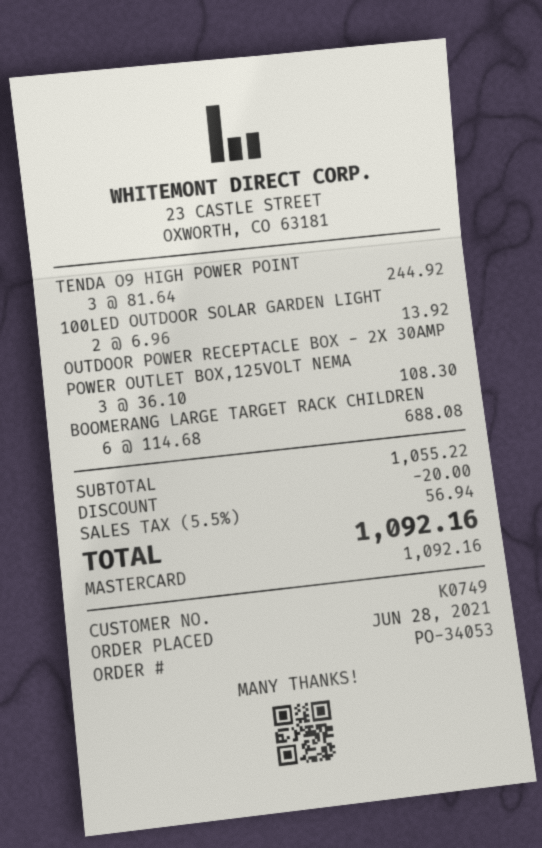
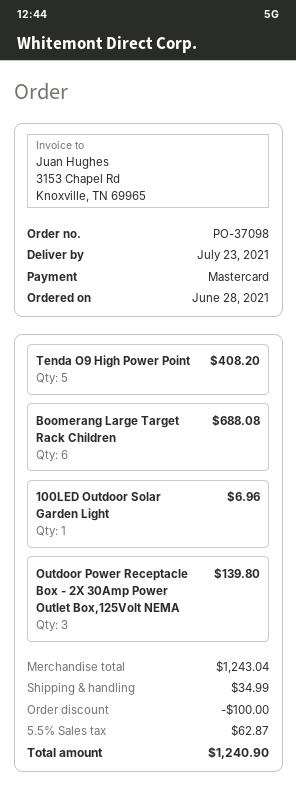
order number: PO-34053 -> PO-37098
TENDA O9 HIGH POWER POINT: 3 for 244.92 -> 5 for 408.20
100LED OUTDOOR SOLAR GARDEN LIGHT: 2 for 13.92 -> 1 for 6.96
OUTDOOR POWER RECEPTACLE BOX - 2X 30AMP POWER OUTLET BOX,125VOLT NEMA: 3 for 108.30 -> 3 for 139.80
subtotal: 1055.22 -> 1243.04
discount: 20.00 -> 100.00
shipping: none -> 34.99
tax: 5.5% = 56.94 -> 5.5% = 62.87
total: 1092.16 -> 1240.90

